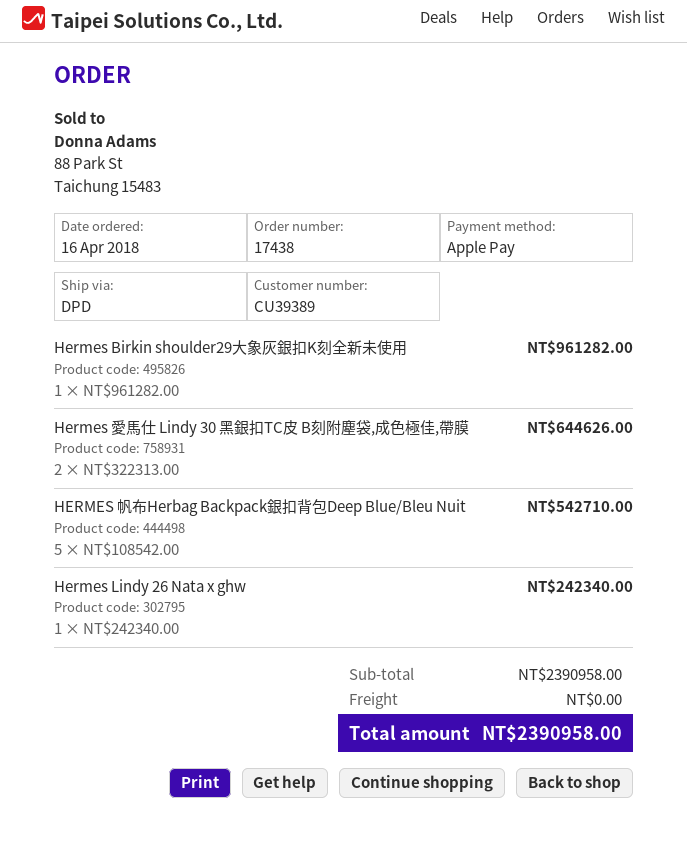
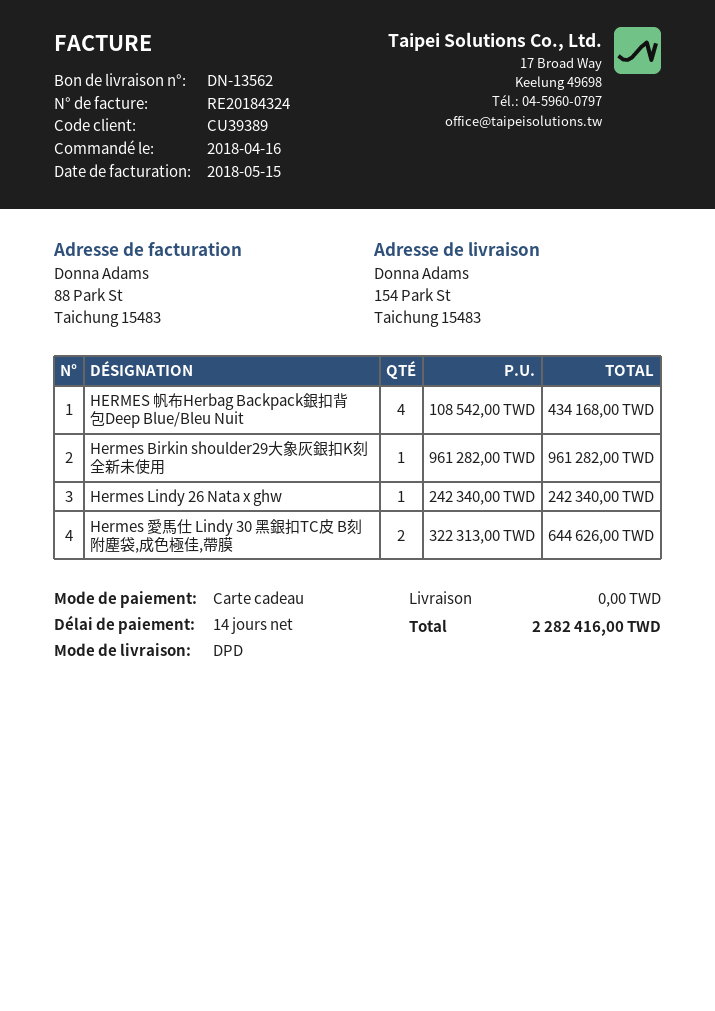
payment method: Apple Pay -> gift card
HERMES 帆布Herbag Backpack銀扣背包Deep Blue/Bleu Nuit: 5 x 108542.00 = 542710.00 -> 4 x 108542.00 = 434168.00
total: 2390958.00 -> 2282416.00

